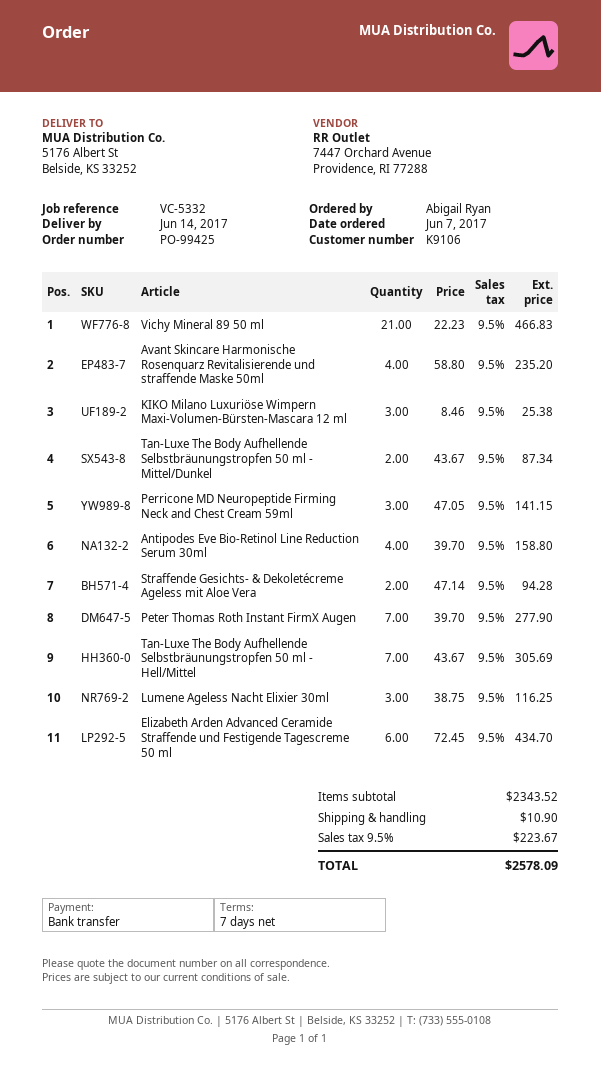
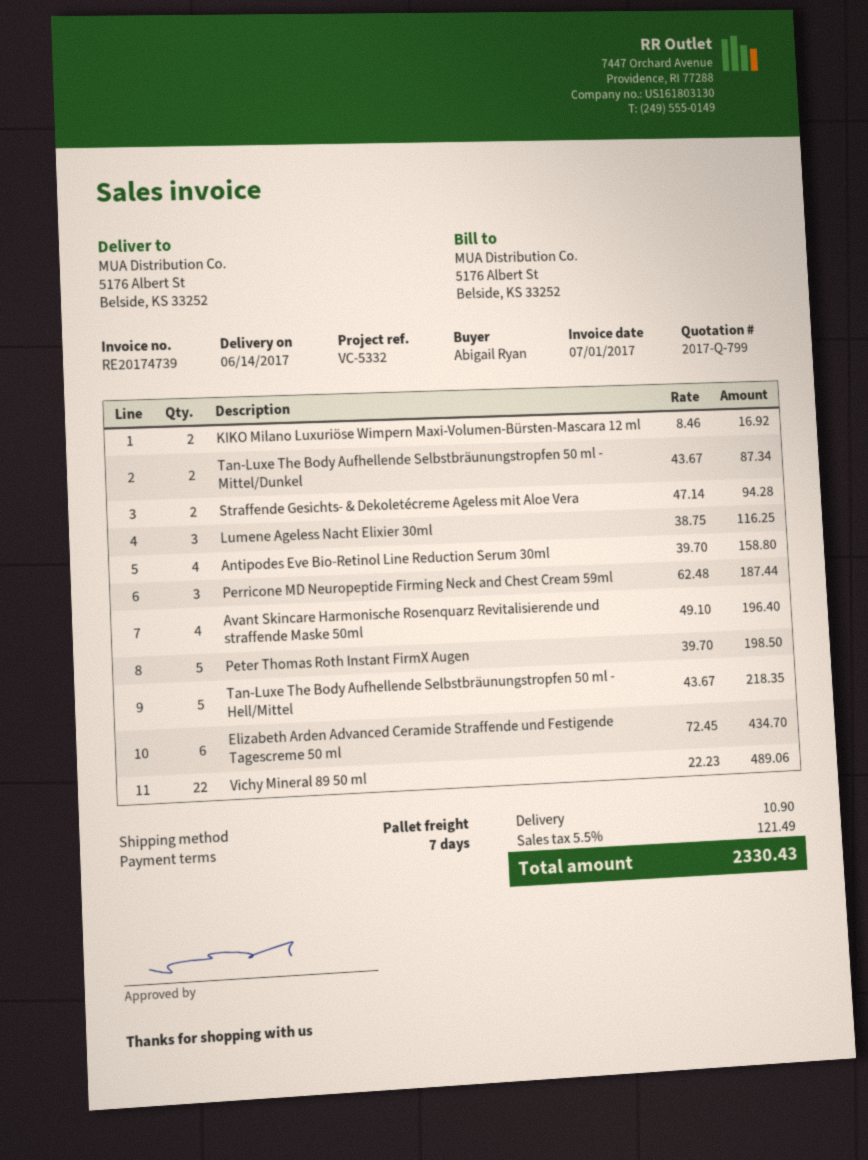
Vichy Mineral 89 50 ml: 21 x 22.23 = 466.83 -> 22 x 22.23 = 489.06
Avant Skincare Harmonische Rosenquarz Revitalisierende und straffende Maske 50ml: 4 x 58.80 = 235.20 -> 4 x 49.10 = 196.40
KIKO Milano Luxuriöse Wimpern Maxi-Volumen-Bürsten-Mascara 12 ml: 3 x 8.46 = 25.38 -> 2 x 8.46 = 16.92
Perricone MD Neuropeptide Firming Neck and Chest Cream 59ml: 3 x 47.05 = 141.15 -> 3 x 62.48 = 187.44
Peter Thomas Roth Instant FirmX Augen: 7 x 39.70 = 277.90 -> 5 x 39.70 = 198.50
Tan-Luxe The Body Aufhellende Selbstbräunungstropfen 50 ml - Hell/Mittel: 7 x 43.67 = 305.69 -> 5 x 43.67 = 218.35
tax: 9.5% = 223.67 -> 5.5% = 121.49
total: 2578.09 -> 2330.43

